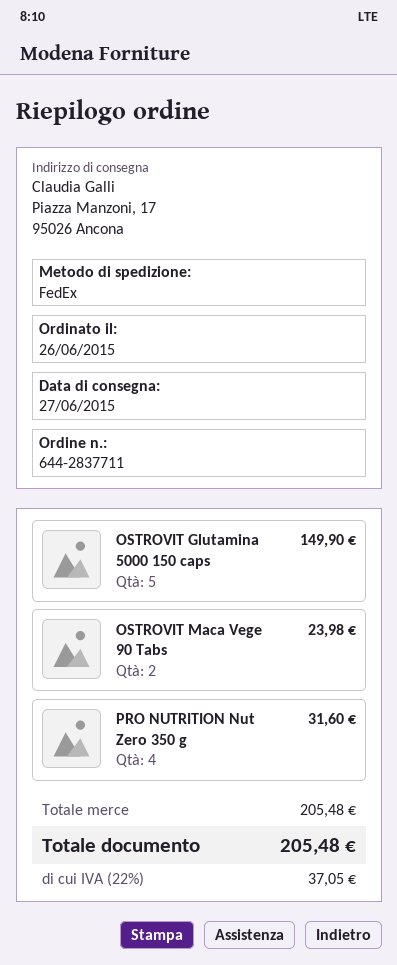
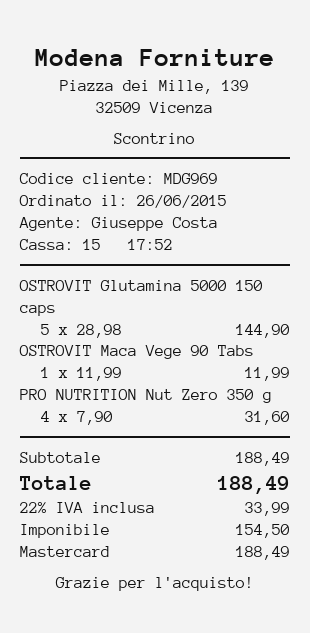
OSTROVIT Glutamina 5000 150 caps: 5 for 149.90 -> 5 for 144.90
OSTROVIT Maca Vege 90 Tabs: 2 for 23.98 -> 1 for 11.99
subtotal: 205.48 -> 188.49
tax: 22% = 37.05 -> 22% = 33.99
total: 205.48 -> 188.49

